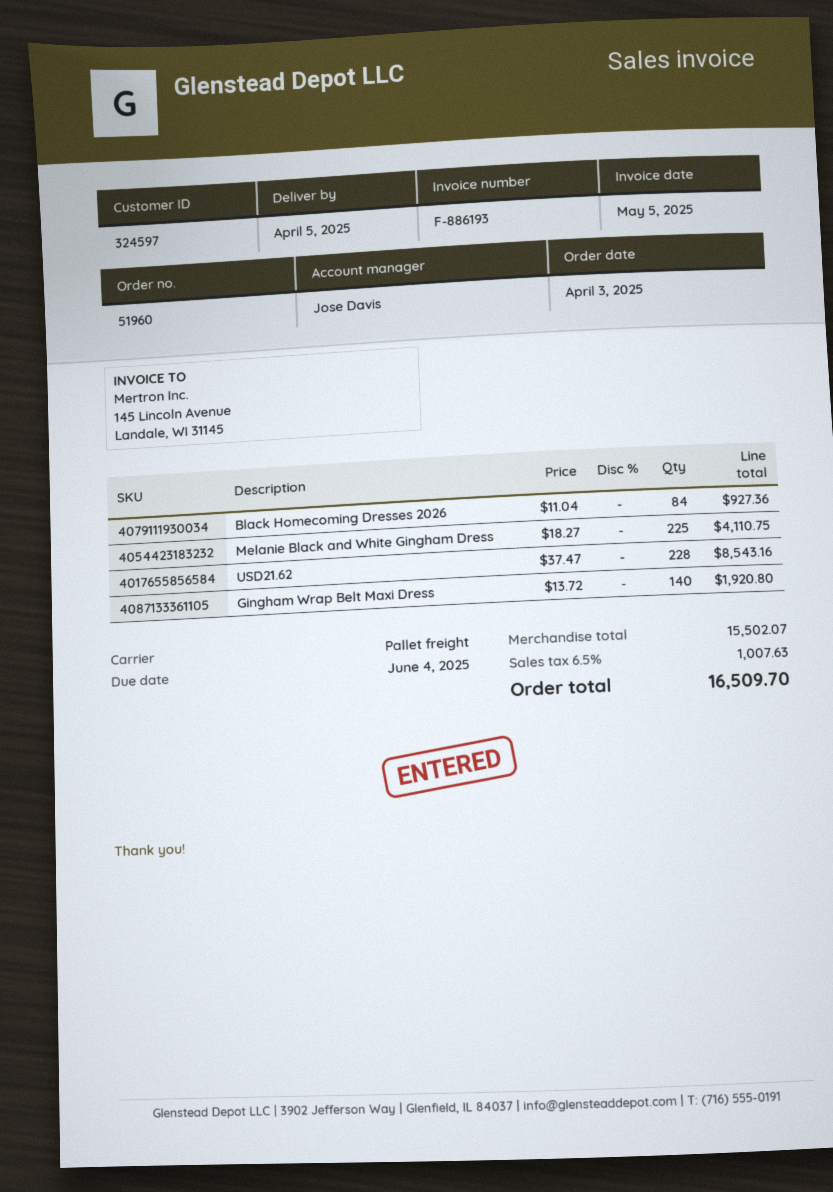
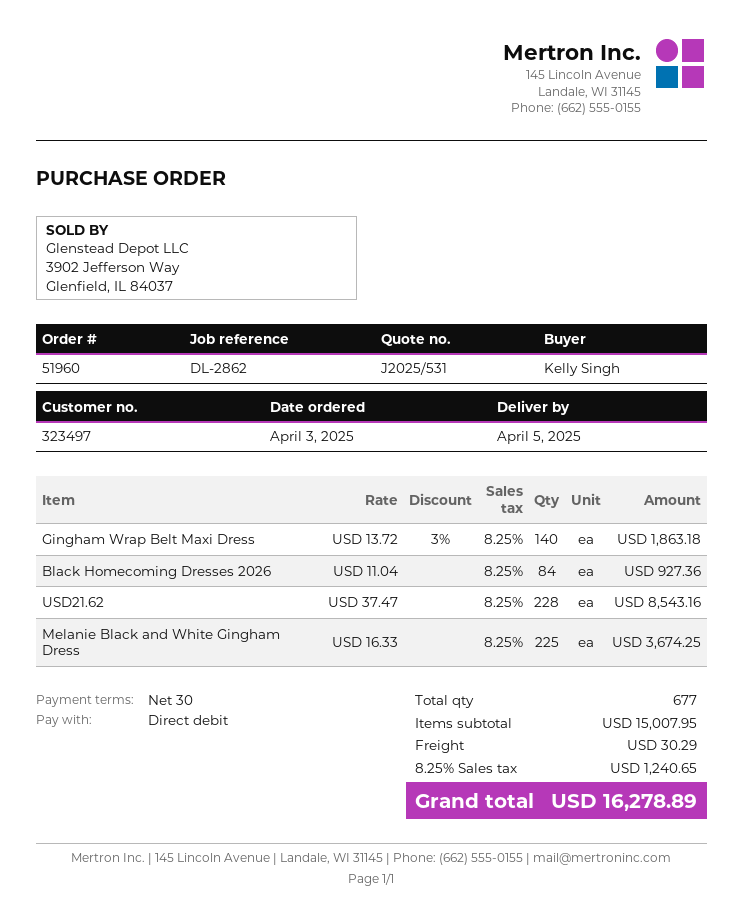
customer number: 324597 -> 323497
Melanie Black and White Gingham Dress: 225 x 18.27 = 4110.75 -> 225 x 16.33 = 3674.25
Gingham Wrap Belt Maxi Dress: 140 x 13.72 = 1920.80 -> 140 x 13.72 - 3% = 1863.18
subtotal: 15502.07 -> 15007.95
shipping: none -> 30.29
tax: 6.5% = 1007.63 -> 8.25% = 1240.65
total: 16509.70 -> 16278.89

